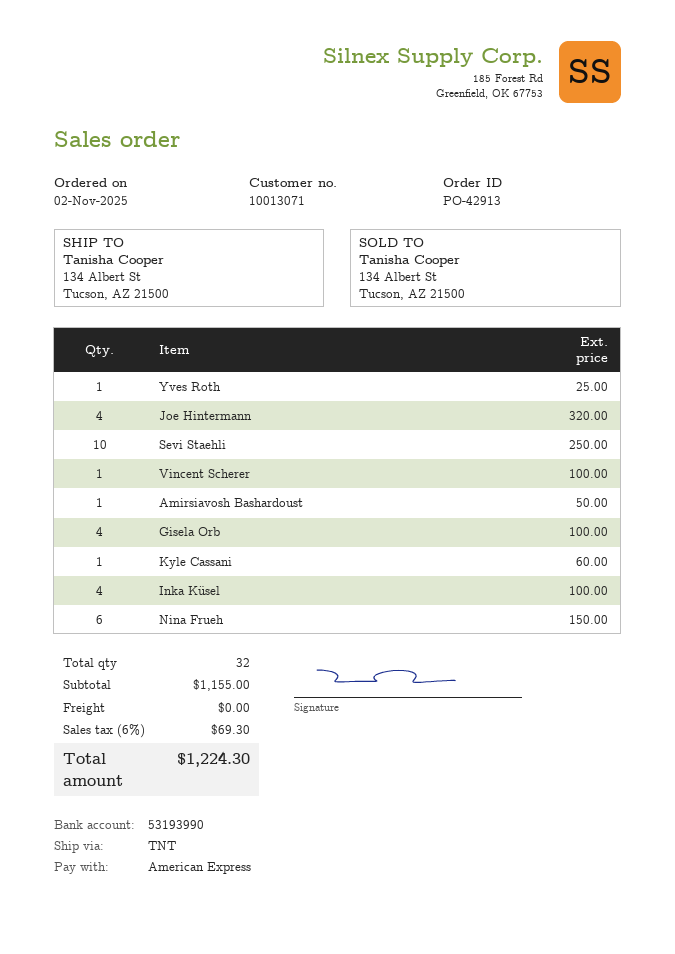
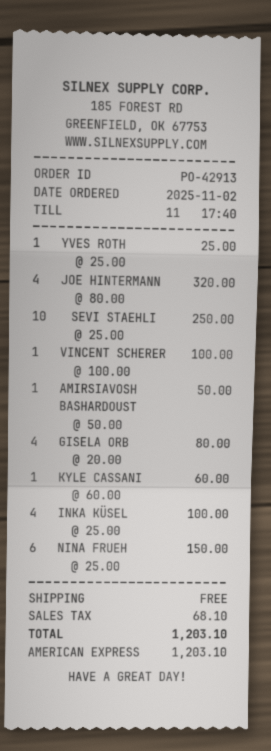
Gisela Orb: 4 for 100.00 -> 4 for 80.00
tax: 69.30 -> 68.10
total: 1224.30 -> 1203.10

